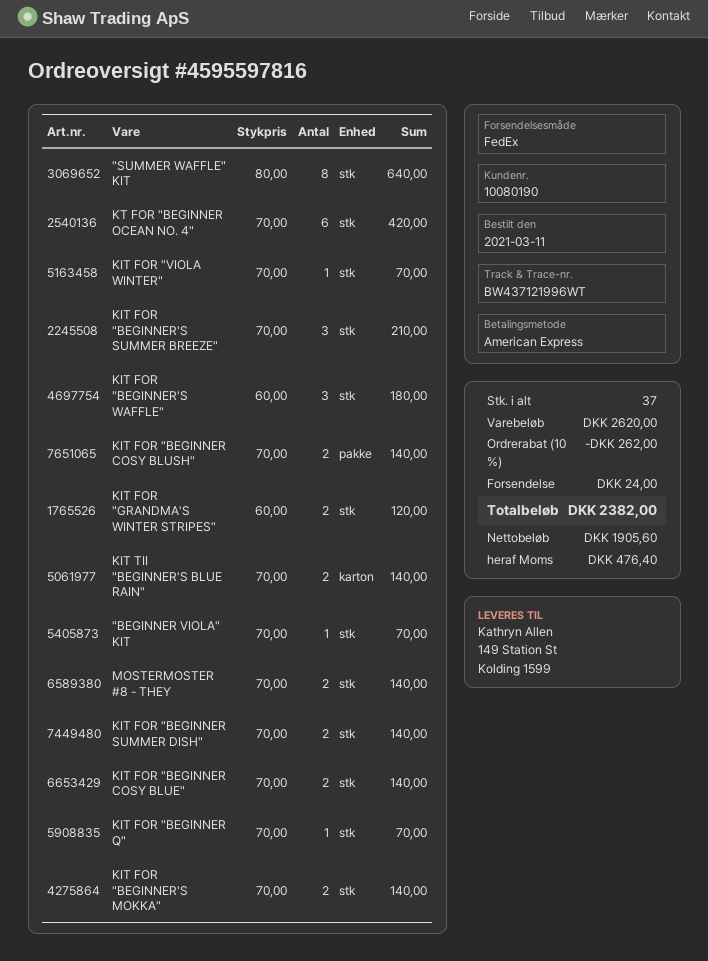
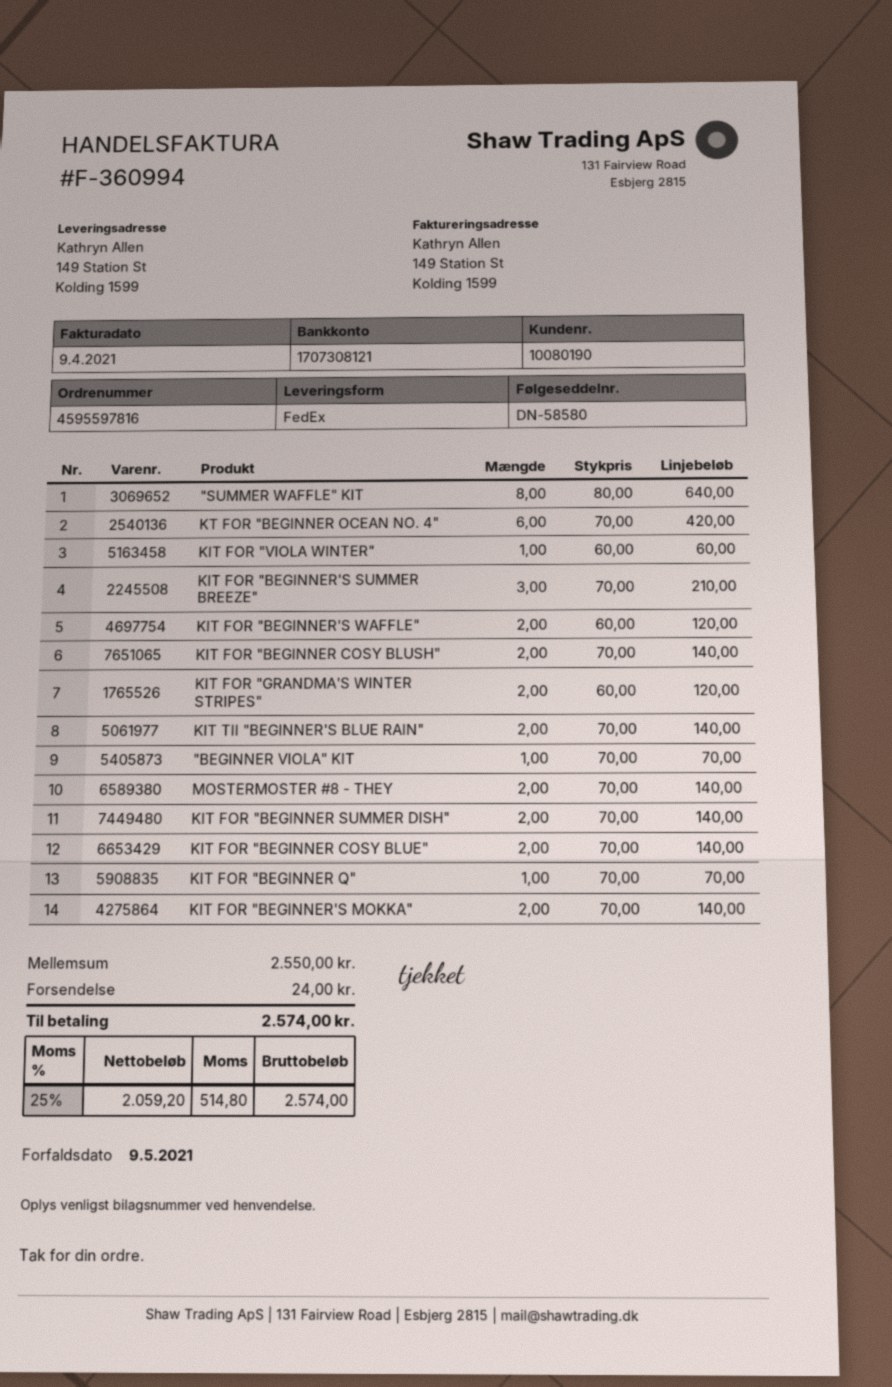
KIT FOR "VIOLA WINTER": 1 x 70.00 = 70.00 -> 1 x 60.00 = 60.00
KIT FOR "BEGINNER'S WAFFLE": 3 x 60.00 = 180.00 -> 2 x 60.00 = 120.00
subtotal: 2620.00 -> 2550.00
discount: 10% = 262.00 -> none
net: 1905.60 -> 2059.20
tax: 476.40 -> 514.80
total: 2382.00 -> 2574.00

